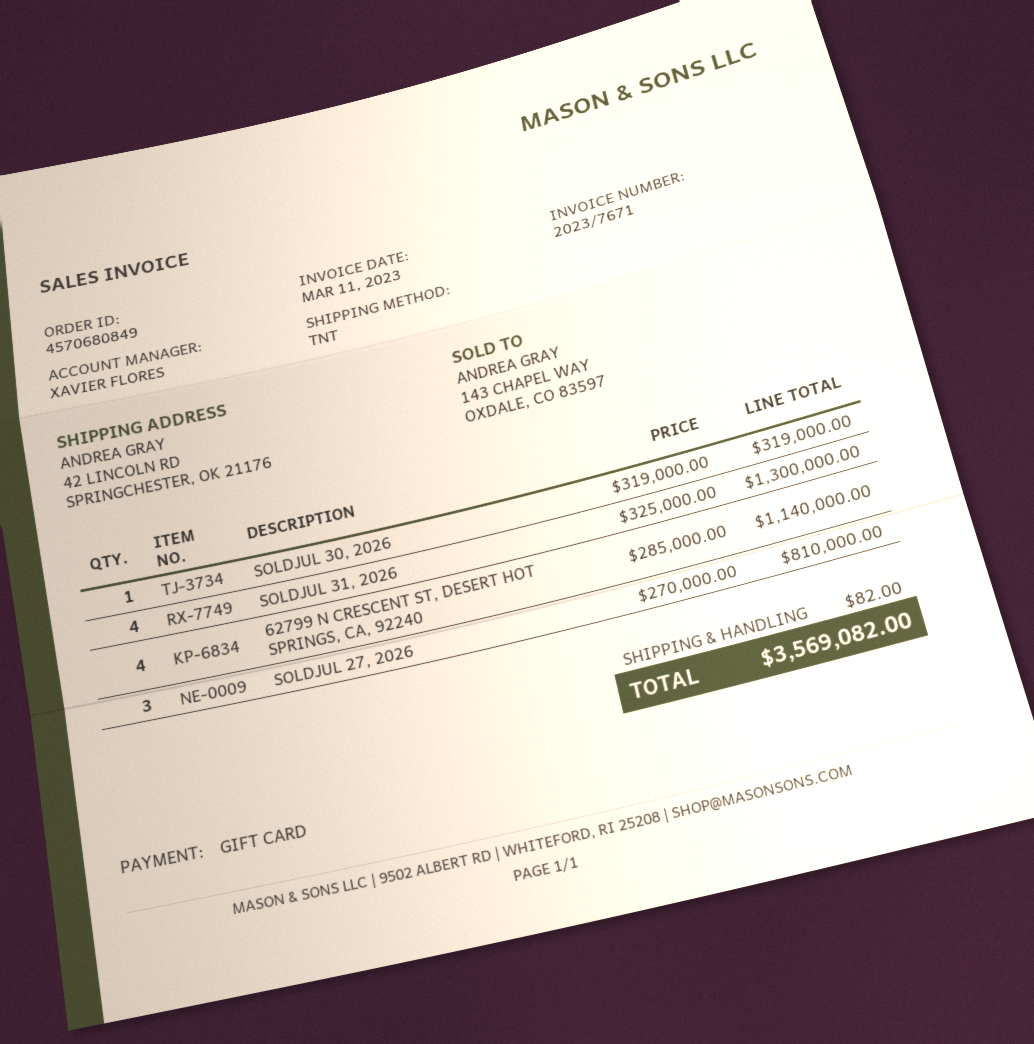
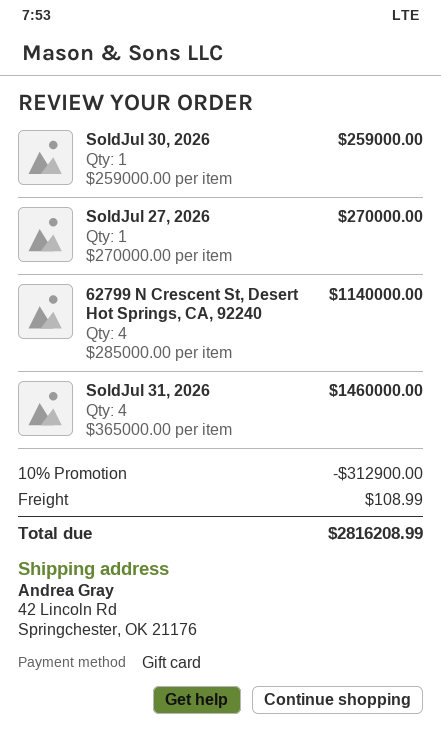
SOLDJUL 30, 2026: 1 x 319000.00 = 319000.00 -> 1 x 259000.00 = 259000.00
SOLDJUL 31, 2026: 4 x 325000.00 = 1300000.00 -> 4 x 365000.00 = 1460000.00
SOLDJUL 27, 2026: 3 x 270000.00 = 810000.00 -> 1 x 270000.00 = 270000.00
discount: none -> 10% = 312900.00
shipping: 82.00 -> 108.99
total: 3569082.00 -> 2816208.99

